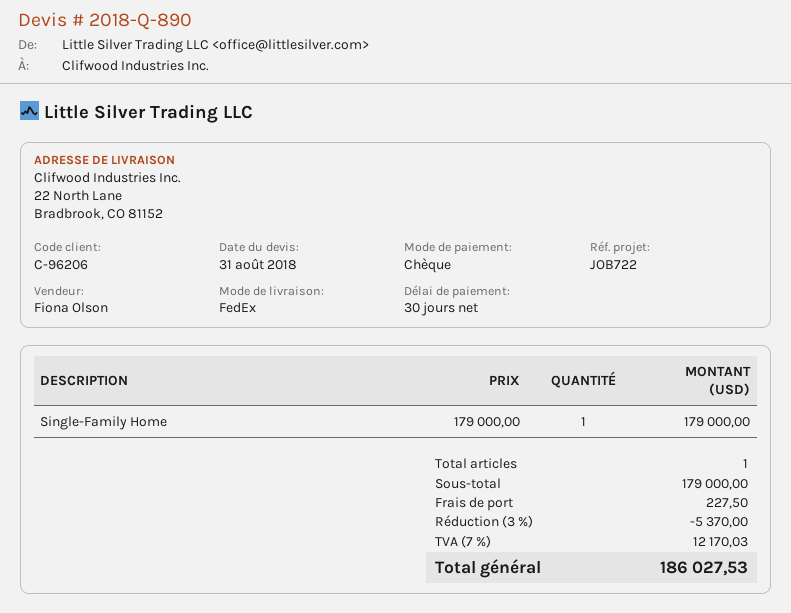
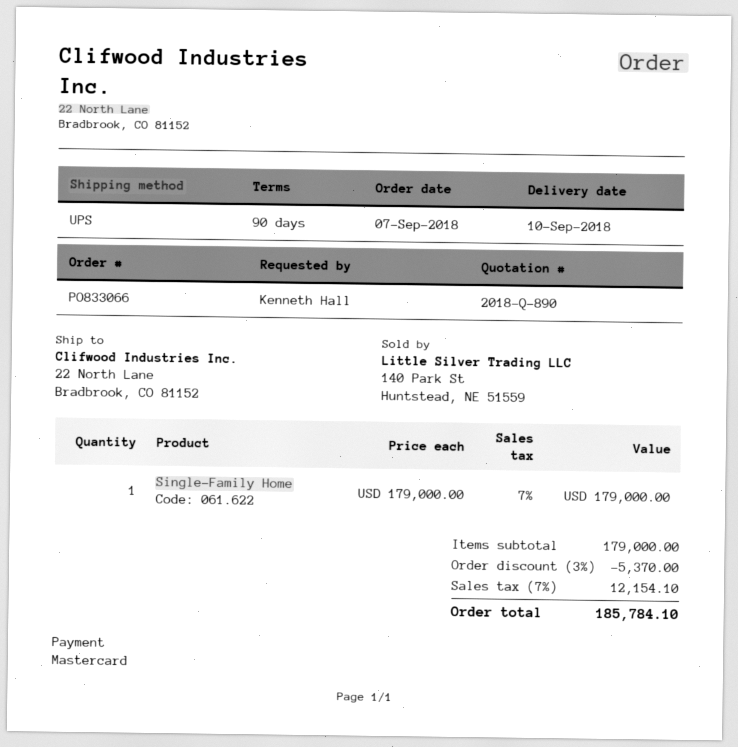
payment terms: 30 days -> 90 days
payment method: cheque -> Mastercard
shipping method: FedEx -> UPS
shipping: 227.50 -> none
tax: 7% = 12170.03 -> 7% = 12154.10
total: 186027.53 -> 185784.10

